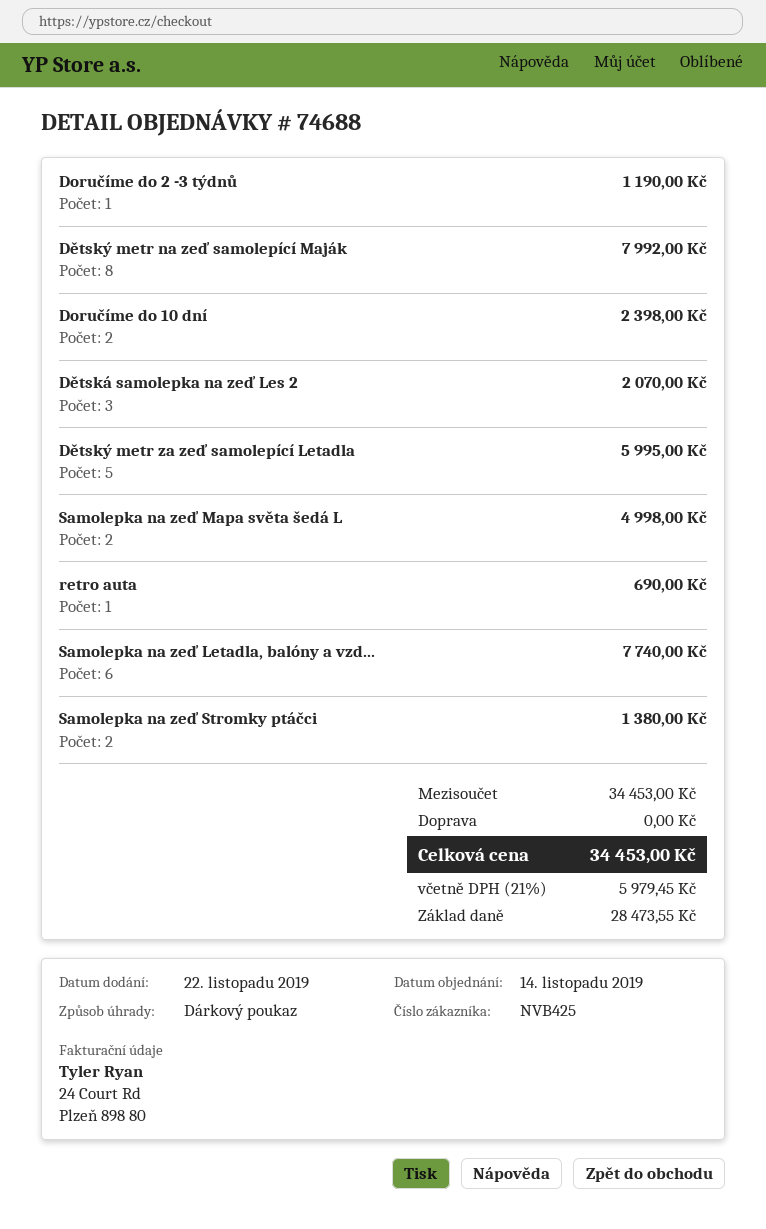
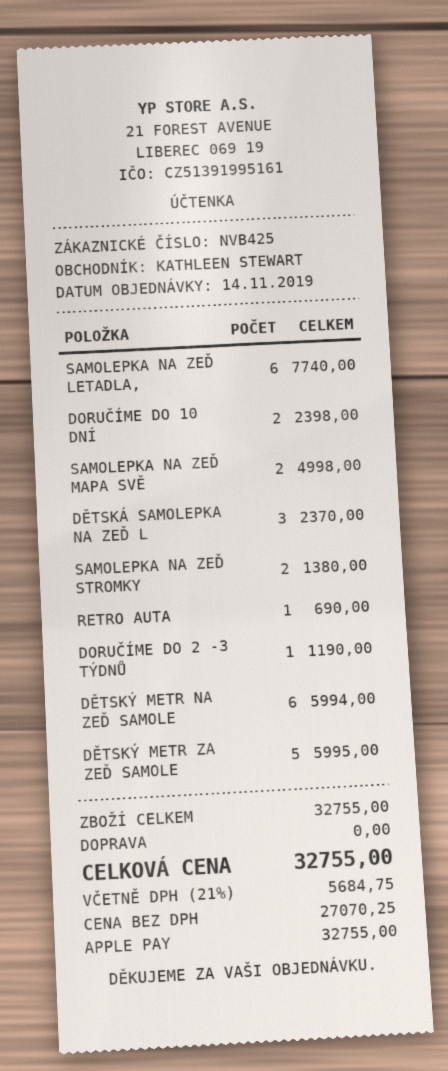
payment method: gift card -> Apple Pay
Dětský metr na zeď samolepící Maják: 8 for 7992.00 -> 6 for 5994.00
Dětská samolepka na zeď Les 2: 3 for 2070.00 -> 3 for 2370.00
subtotal: 34453.00 -> 32755.00
net: 28473.55 -> 27070.25
tax: 21% = 5979.45 -> 21% = 5684.75
total: 34453.00 -> 32755.00

